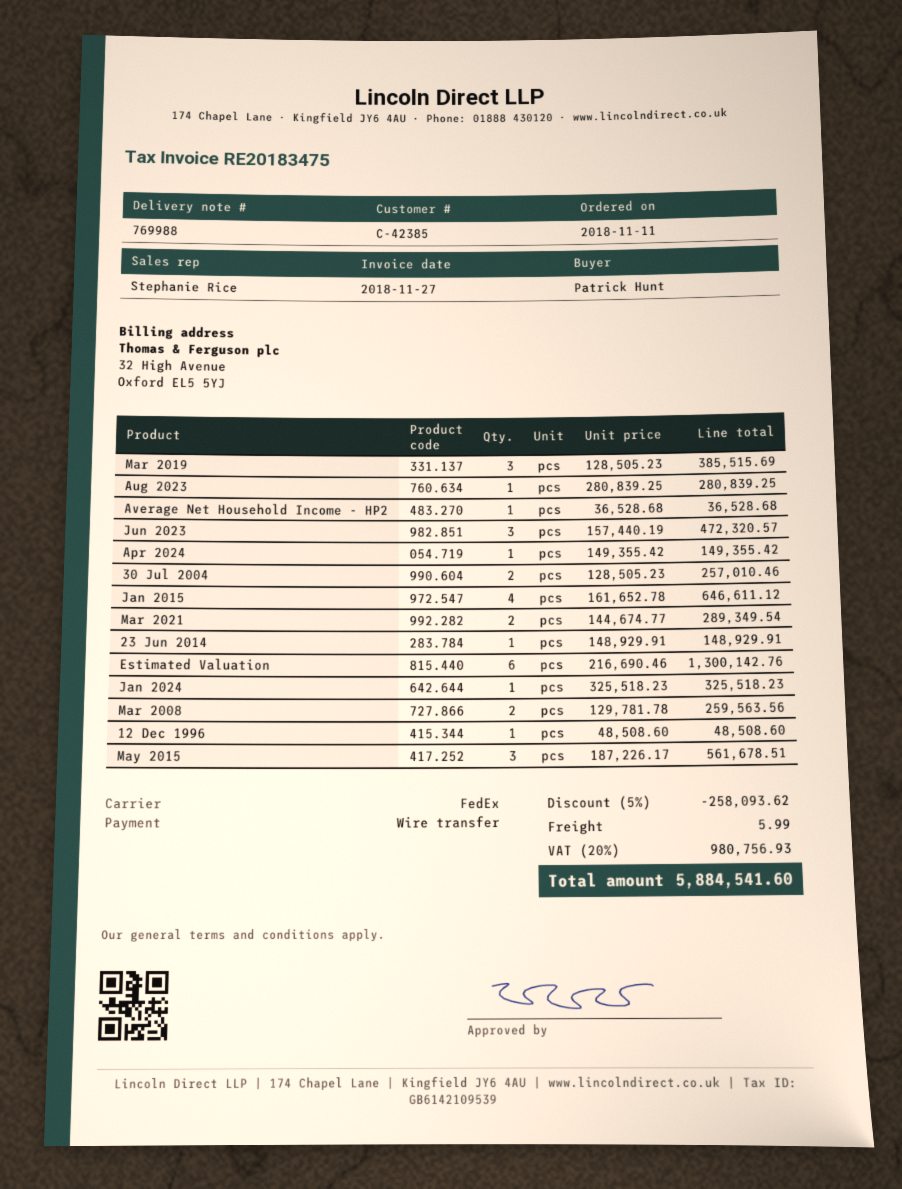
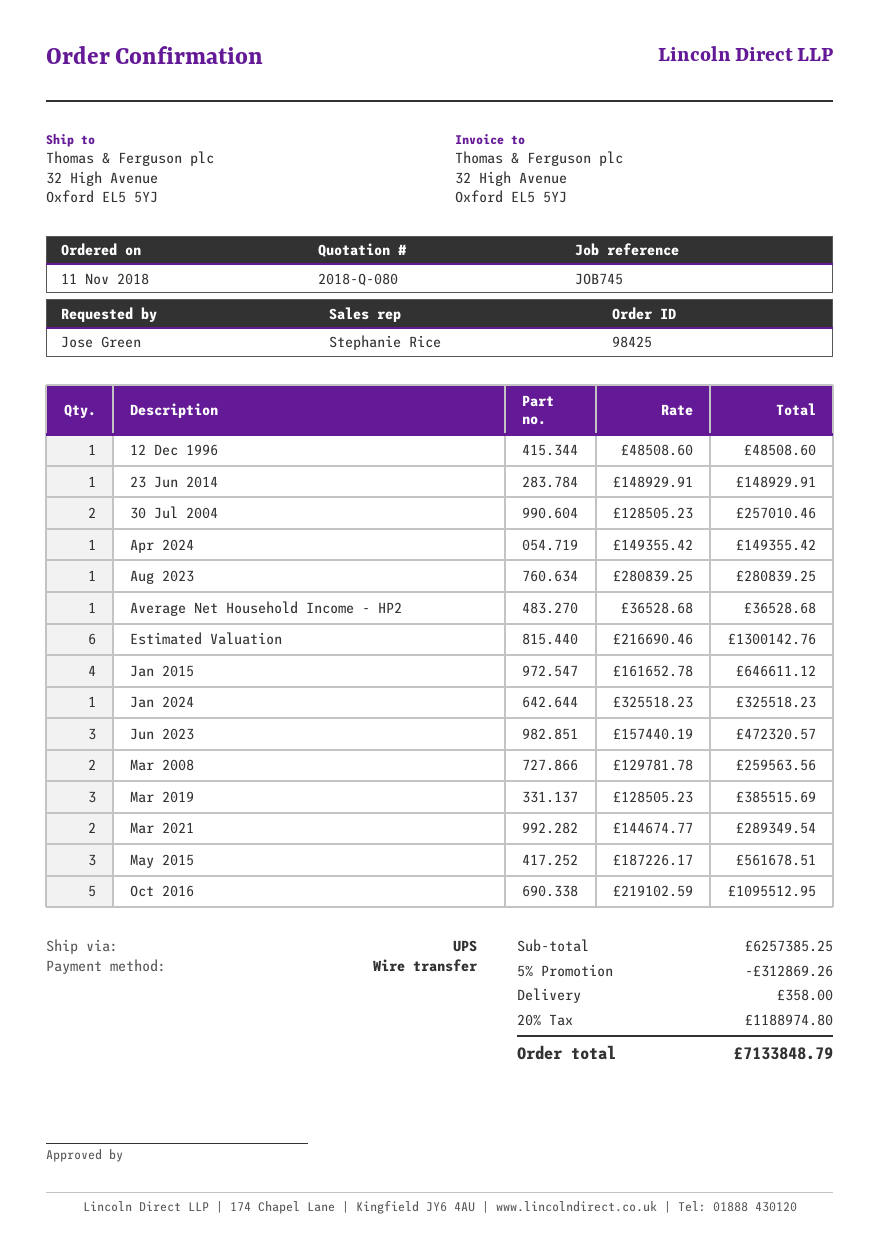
ordered by: Patrick Hunt -> Jose Green
shipping method: FedEx -> UPS
Oct 2016: none -> 5 x 219102.59 = 1095512.95
discount: 5% = 258093.62 -> 5% = 312869.26
shipping: 5.99 -> 358.00
tax: 20% = 980756.93 -> 20% = 1188974.80
total: 5884541.60 -> 7133848.79

